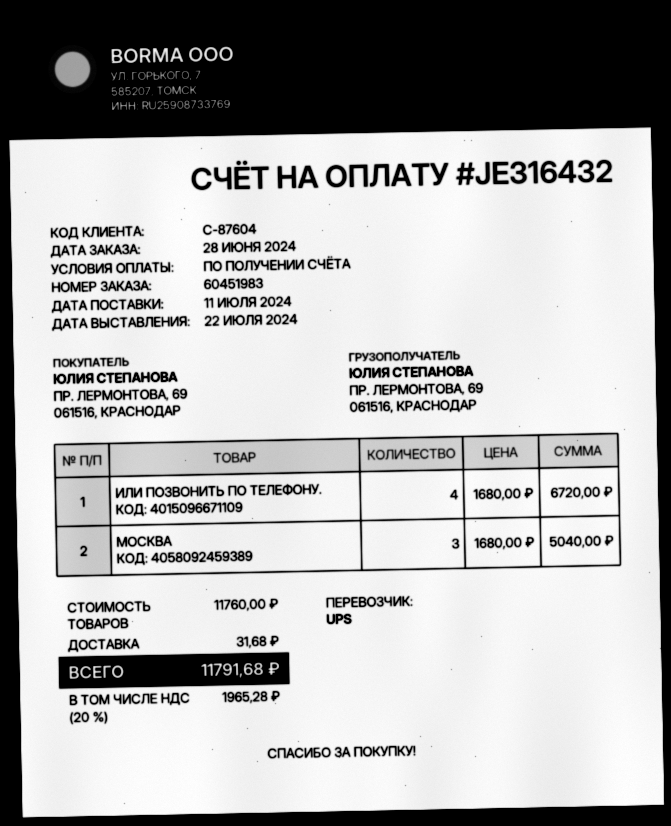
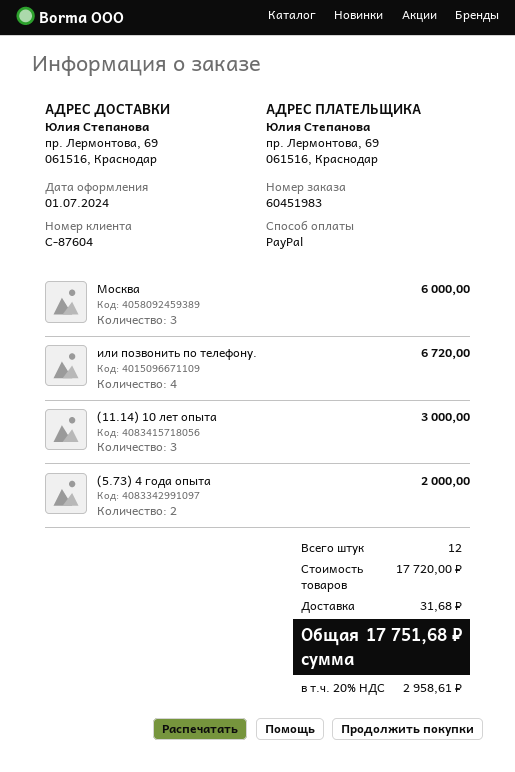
order date: 2024-06-28 -> 2024-07-01
МОСКВА: 3 for 5040.00 -> 3 for 6000.00
(11.14) 10 лет опыта: none -> 3 for 3000.00
(5.73) 4 года опыта: none -> 2 for 2000.00
subtotal: 11760.00 -> 17720.00
tax: 20% = 1965.28 -> 20% = 2958.61
total: 11791.68 -> 17751.68

